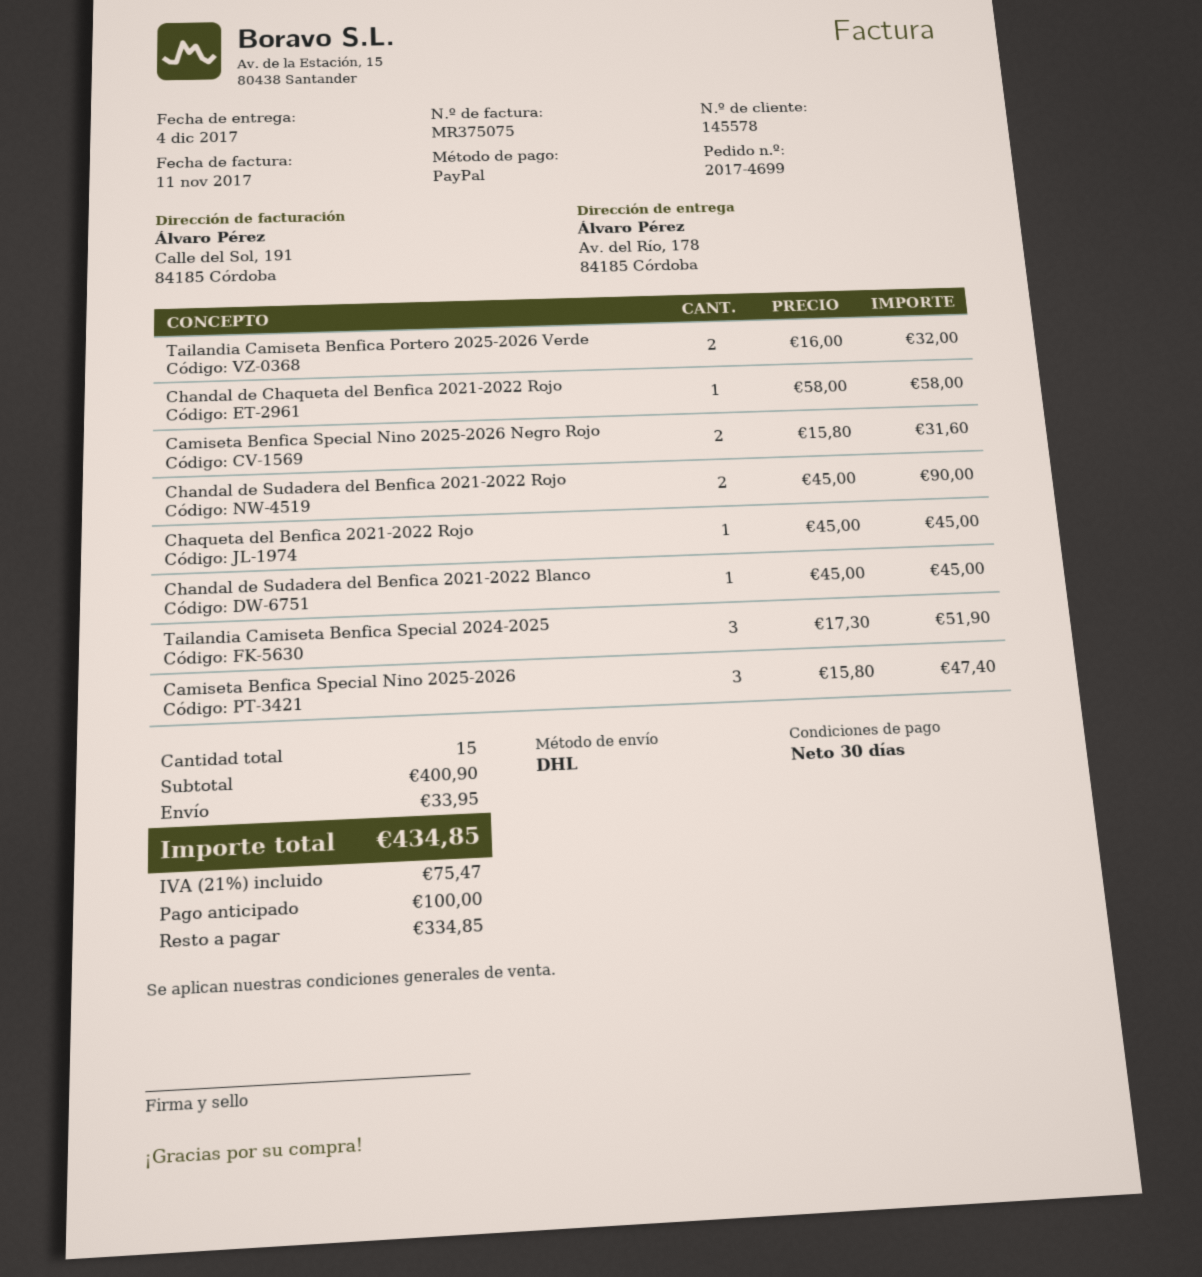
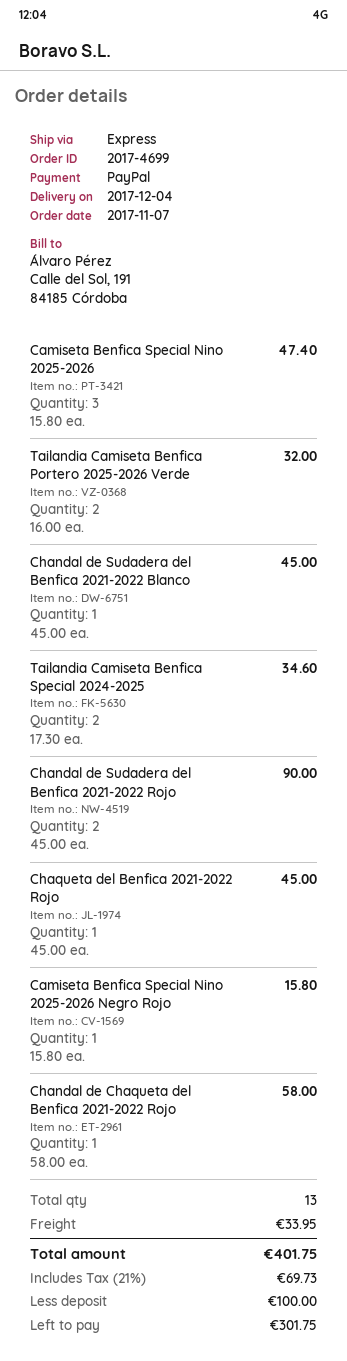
shipping method: DHL -> express
Camiseta Benfica Special Nino 2025-2026 Negro Rojo: 2 x 15.80 = 31.60 -> 1 x 15.80 = 15.80
Tailandia Camiseta Benfica Special 2024-2025: 3 x 17.30 = 51.90 -> 2 x 17.30 = 34.60
total quantity: 15 -> 13
tax: 21% = 75.47 -> 21% = 69.73
total: 434.85 -> 401.75
balance: 334.85 -> 301.75

